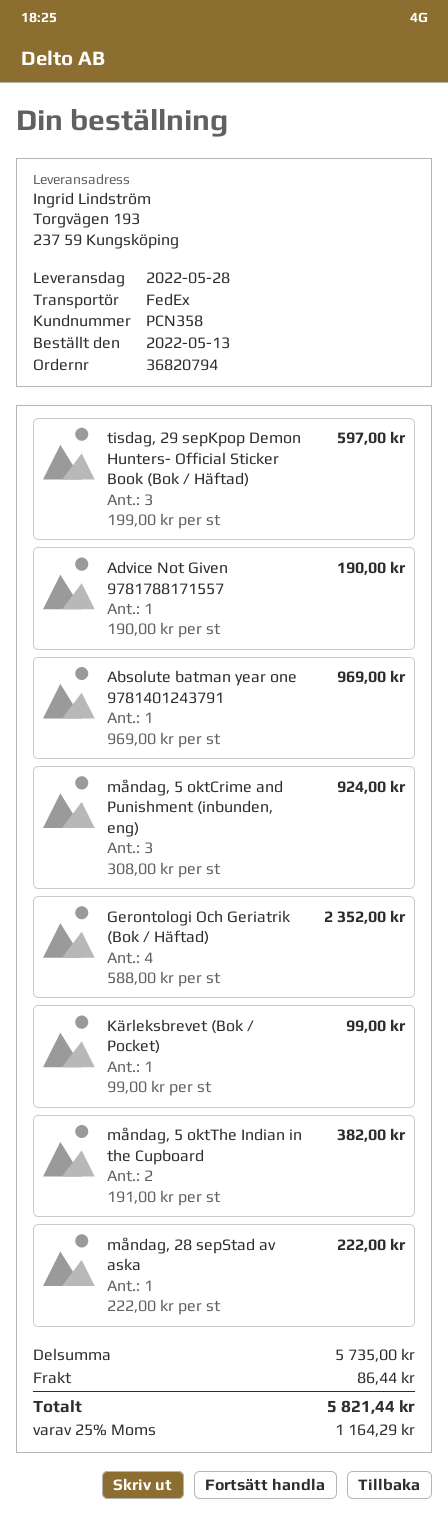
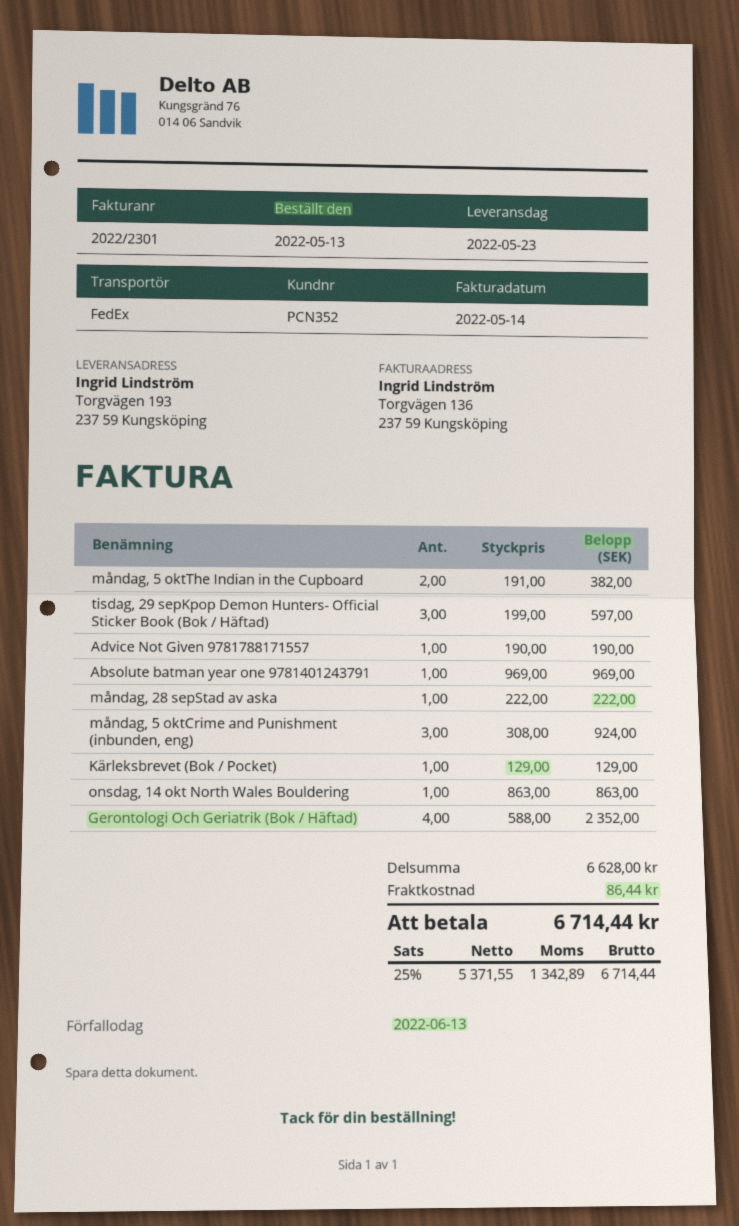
delivery date: 2022-05-28 -> 2022-05-23
customer number: PCN358 -> PCN352
Kärleksbrevet (Bok / Pocket): 1 x 99.00 = 99.00 -> 1 x 129.00 = 129.00
onsdag, 14 okt North Wales Bouldering: none -> 1 x 863.00 = 863.00
subtotal: 5735.00 -> 6628.00
tax: 25% = 1164.29 -> 25% = 1342.89
total: 5821.44 -> 6714.44

